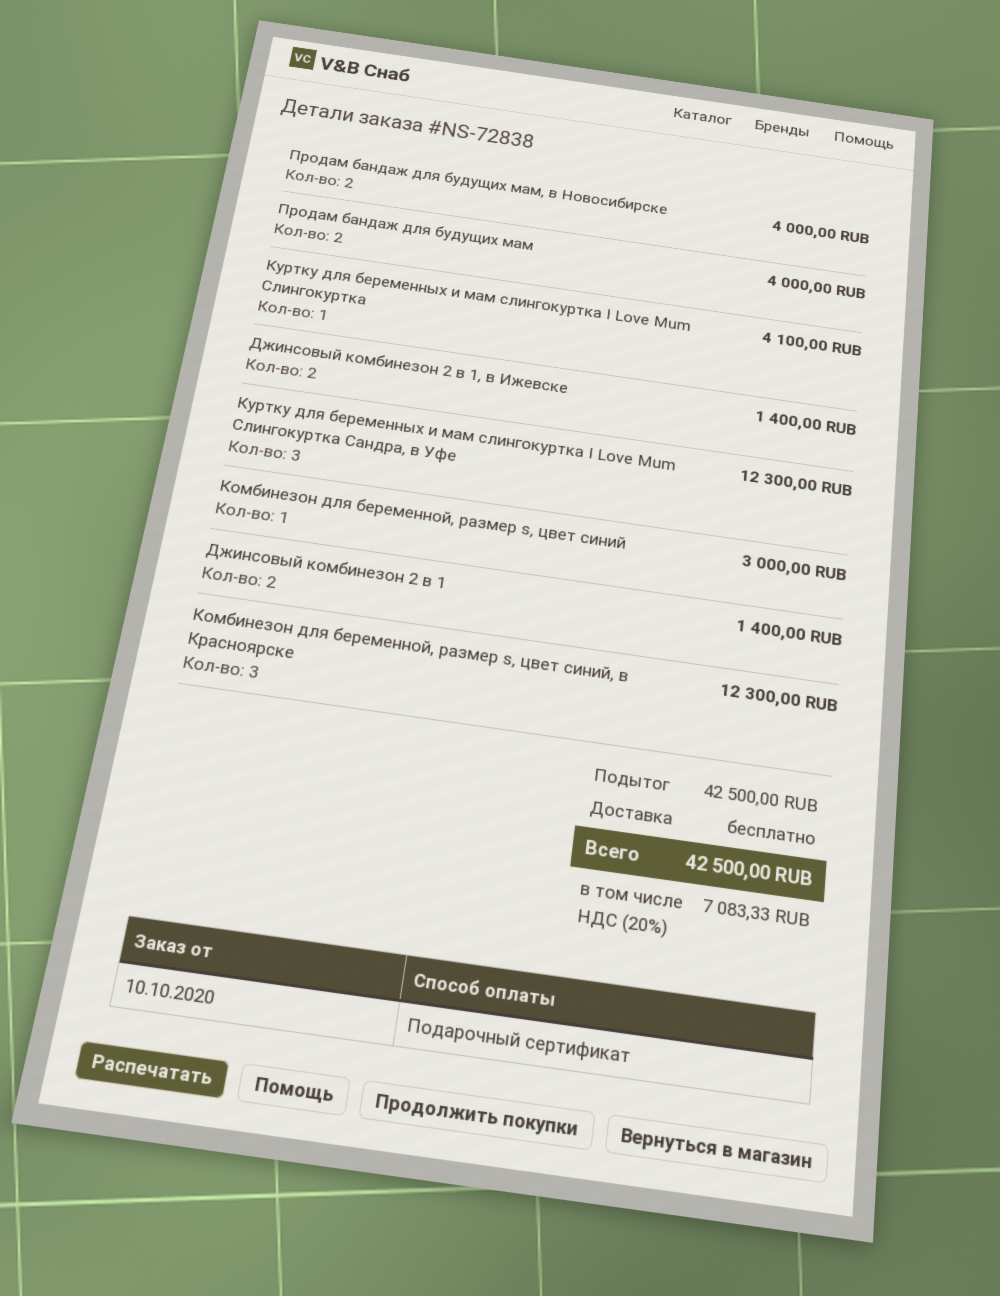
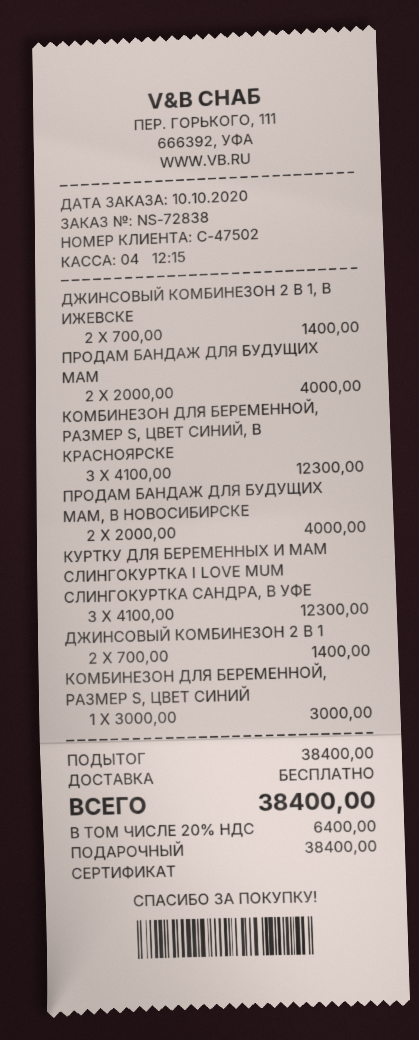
Куртку для беременных и мам слингокуртка I Love Mum Слингокуртка: 1 for 4100.00 -> none
subtotal: 42500.00 -> 38400.00
tax: 20% = 7083.33 -> 20% = 6400.00
total: 42500.00 -> 38400.00

